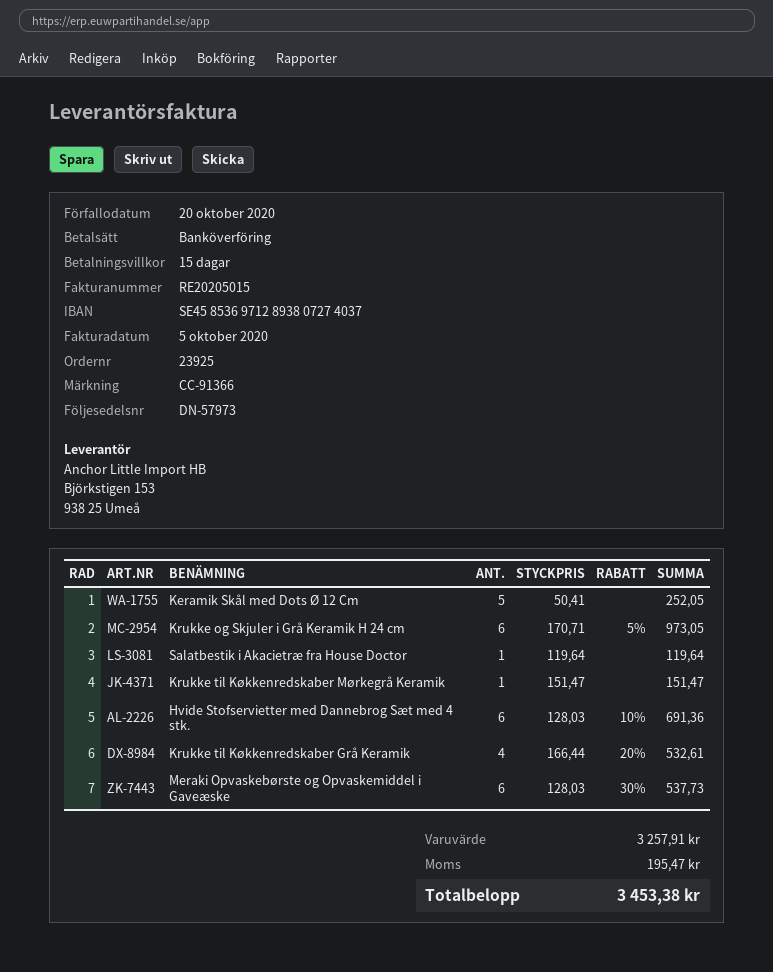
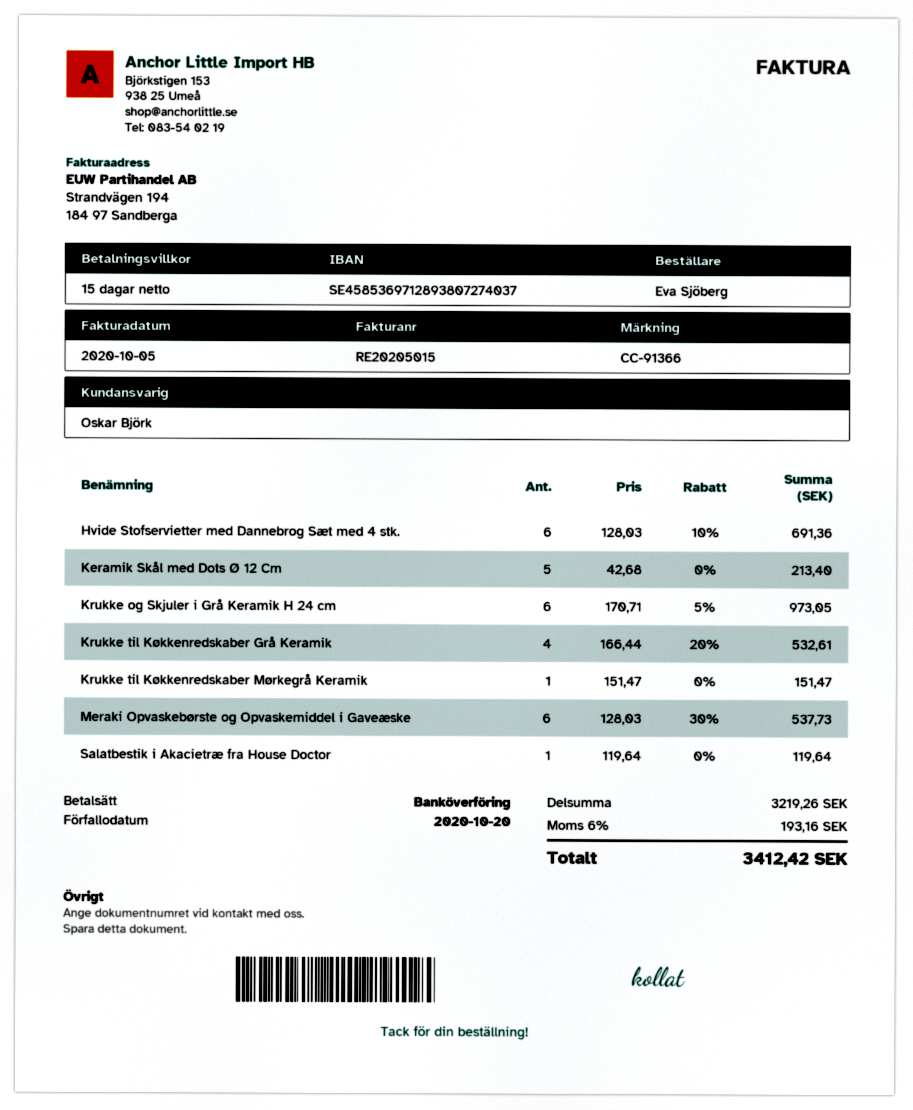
Keramik Skål med Dots Ø 12 Cm: 5 x 50.41 = 252.05 -> 5 x 42.68 = 213.40
subtotal: 3257.91 -> 3219.26
tax: 195.47 -> 193.16
total: 3453.38 -> 3412.42

